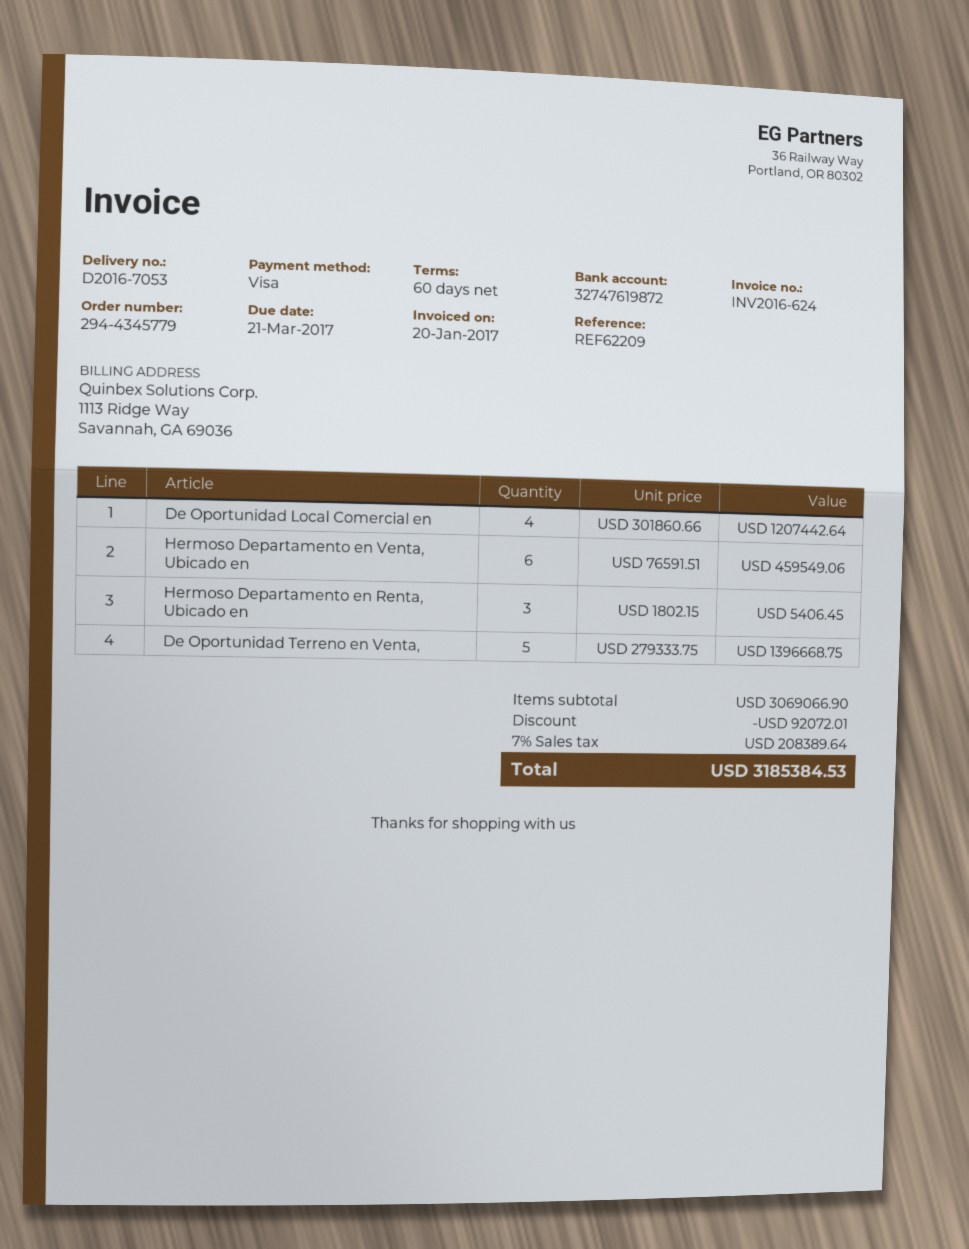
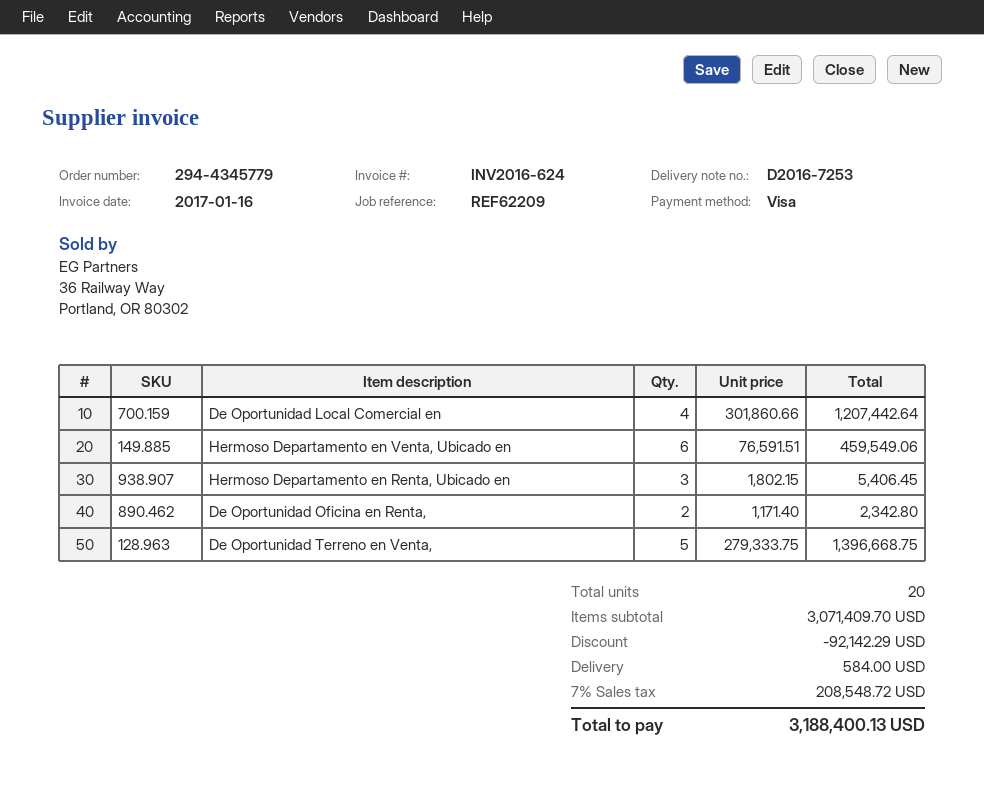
delivery note number: D2016-7053 -> D2016-7253
invoice date: 2017-01-20 -> 2017-01-16
De Oportunidad Oficina en Renta,: none -> 2 x 1171.40 = 2342.80
subtotal: 3069066.90 -> 3071409.70
discount: 92072.01 -> 92142.29
shipping: none -> 584.00
tax: 7% = 208389.64 -> 7% = 208548.72
total: 3185384.53 -> 3188400.13

